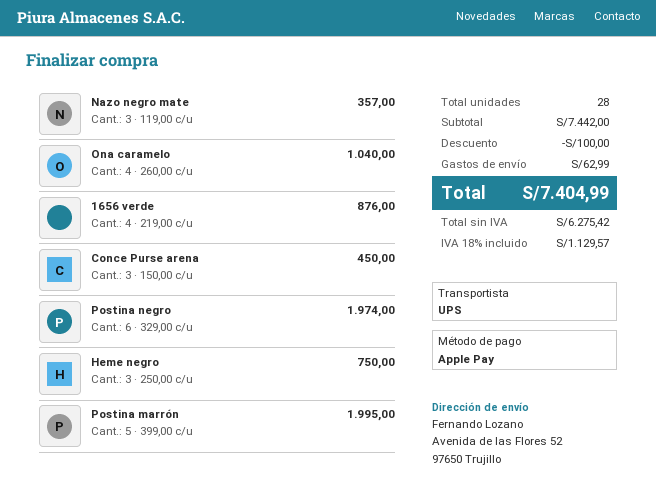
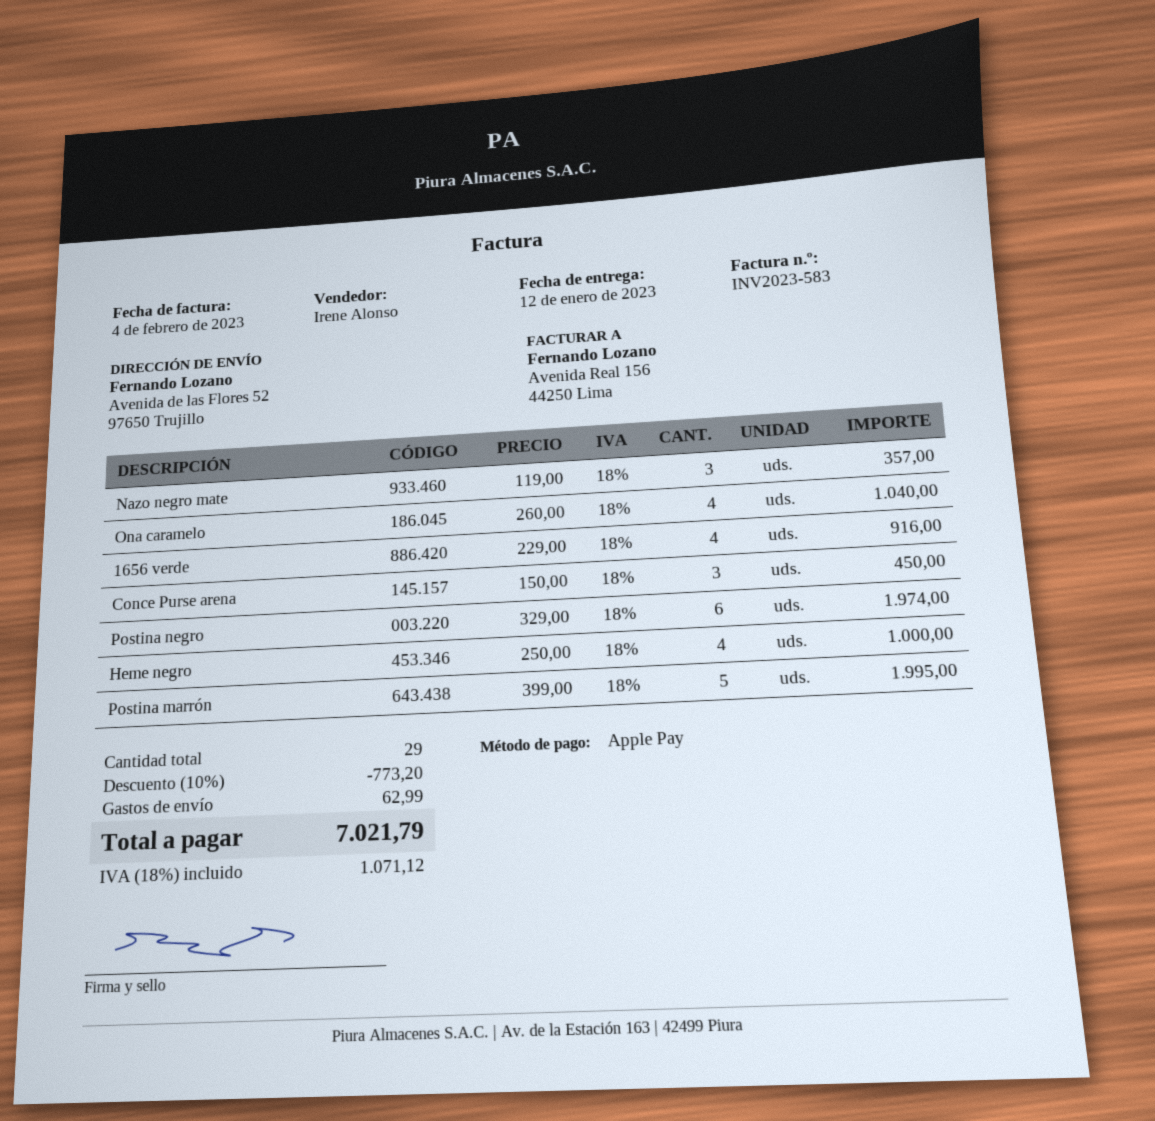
1656 verde: 4 x 219.00 = 876.00 -> 4 x 229.00 = 916.00
Heme negro: 3 x 250.00 = 750.00 -> 4 x 250.00 = 1000.00
total quantity: 28 -> 29
discount: 100.00 -> 773.20
tax: 18% = 1129.57 -> 18% = 1071.12
total: 7404.99 -> 7021.79

